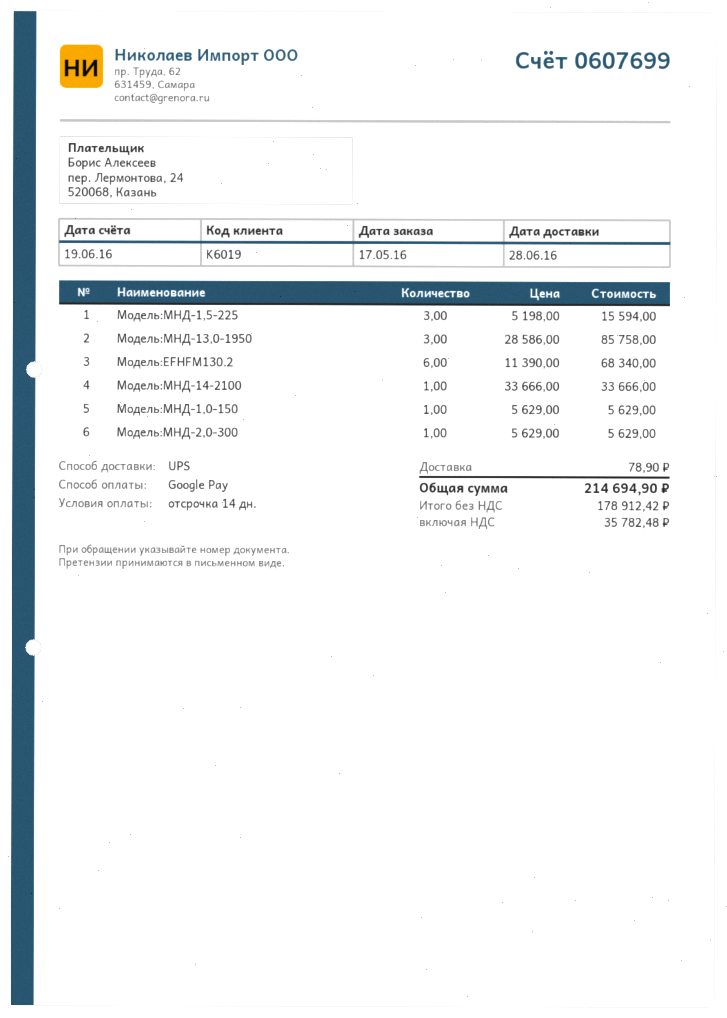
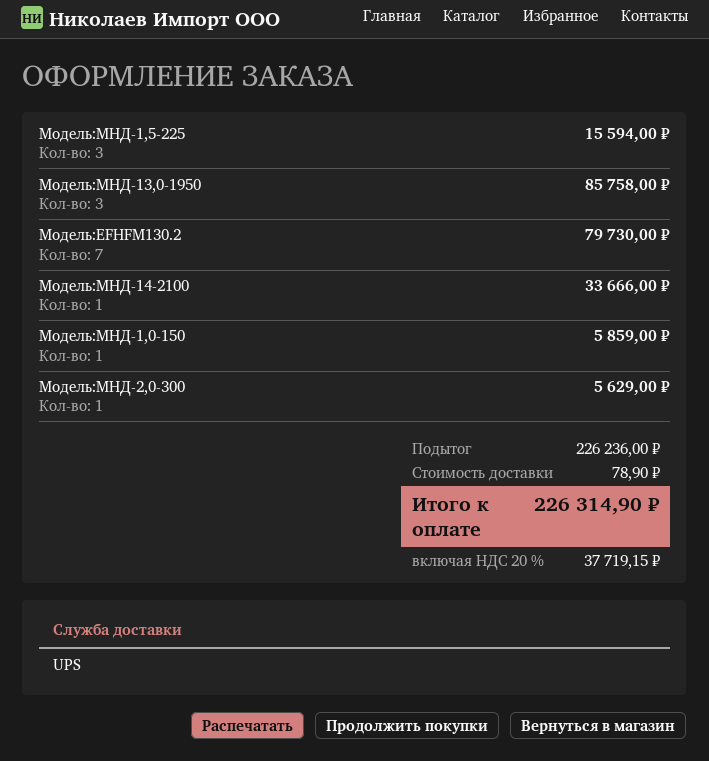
Модель:EFHFM130.2: 6 for 68340.00 -> 7 for 79730.00
Модель:МНД-1,0-150: 1 for 5629.00 -> 1 for 5859.00
tax: 35782.48 -> 37719.15
total: 214694.90 -> 226314.90

